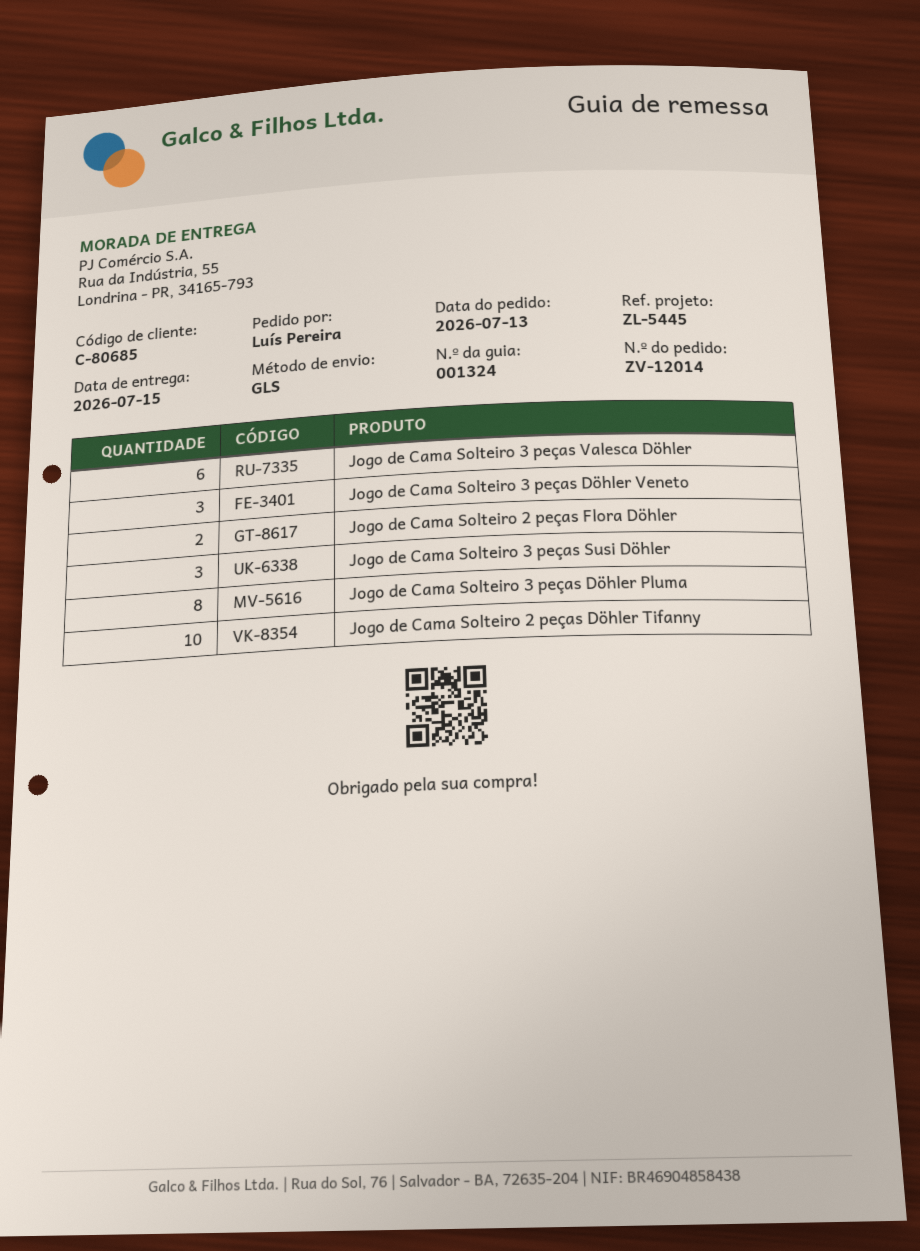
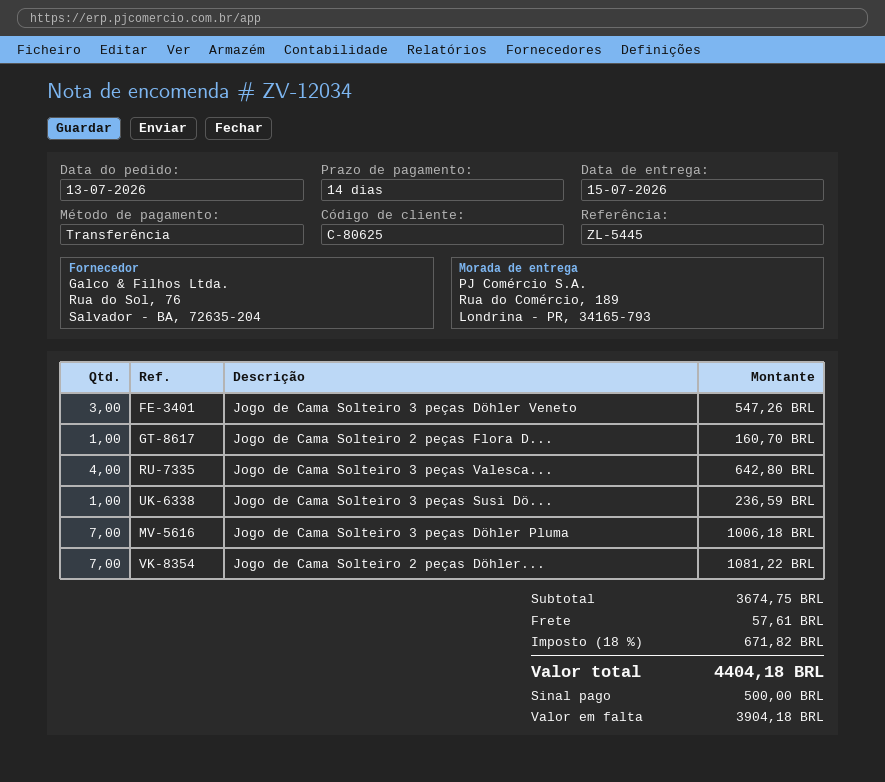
order number: ZV-12014 -> ZV-12034
customer number: C-80685 -> C-80625
ship to: Rua da Indústria, 55, Londrina - PR, 34165-793 -> Rua do Comércio, 189, Londrina - PR, 34165-793
Jogo de Cama Solteiro 3 peças Valesca Döhler: 6 -> 4
Jogo de Cama Solteiro 2 peças Flora Döhler: 2 -> 1
Jogo de Cama Solteiro 3 peças Susi Döhler: 3 -> 1
Jogo de Cama Solteiro 3 peças Döhler Pluma: 8 -> 7
Jogo de Cama Solteiro 2 peças Döhler Tifanny: 10 -> 7

